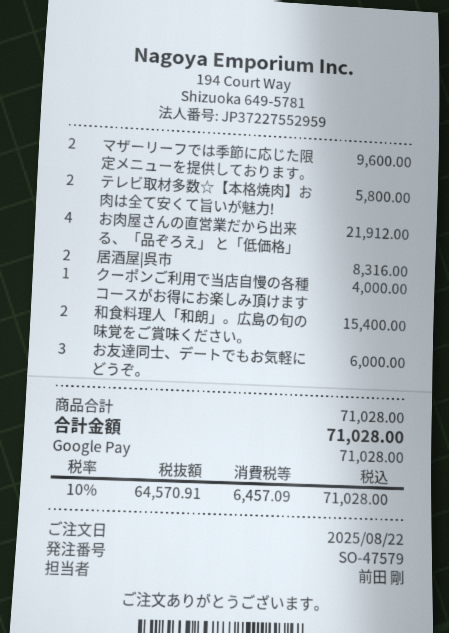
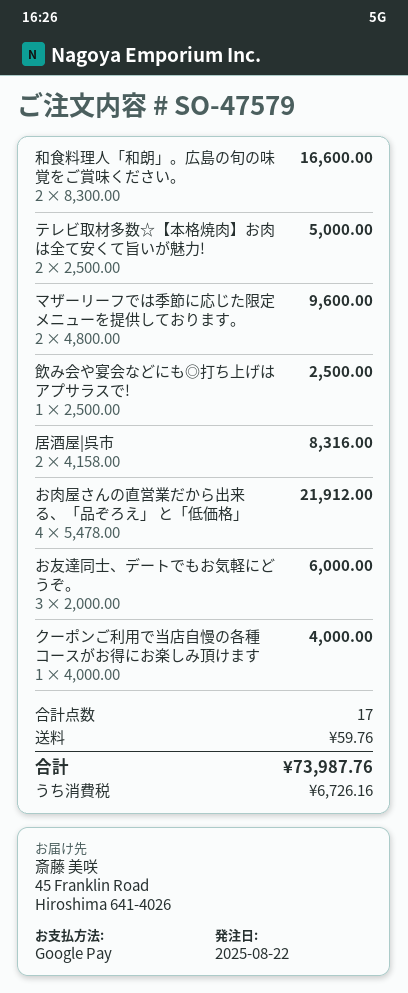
テレビ取材多数☆【本格焼肉】お肉は全て安くて旨いが魅力!: 2 for 5800.00 -> 2 for 5000.00
和食料理人「和朗」。広島の旬の味覚をご賞味ください。: 2 for 15400.00 -> 2 for 16600.00
飲み会や宴会などにも◎打ち上げはアプサラスで!: none -> 1 for 2500.00
shipping: none -> 59.76
tax: 6457.09 -> 6726.16
total: 71028.00 -> 73987.76

